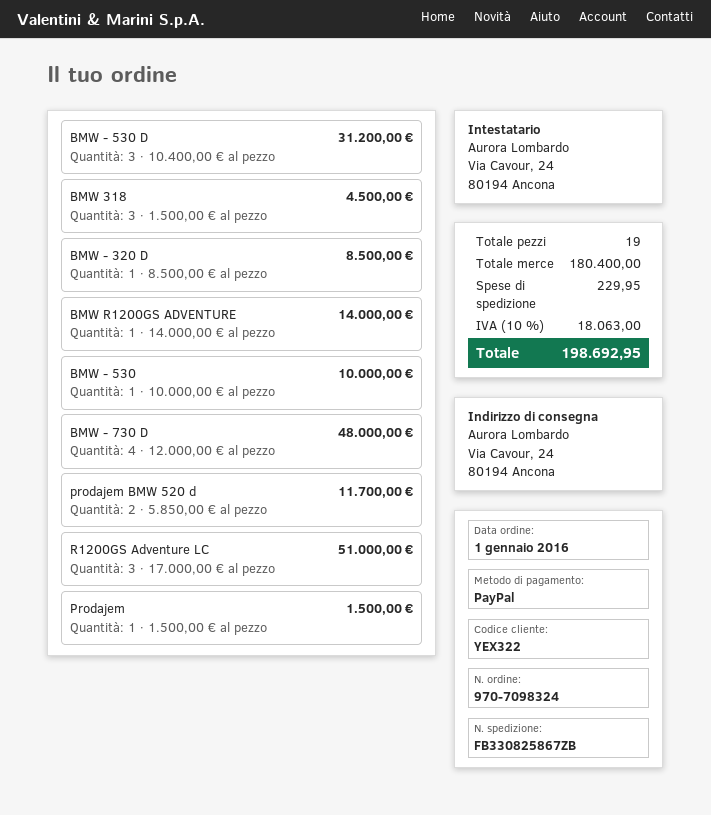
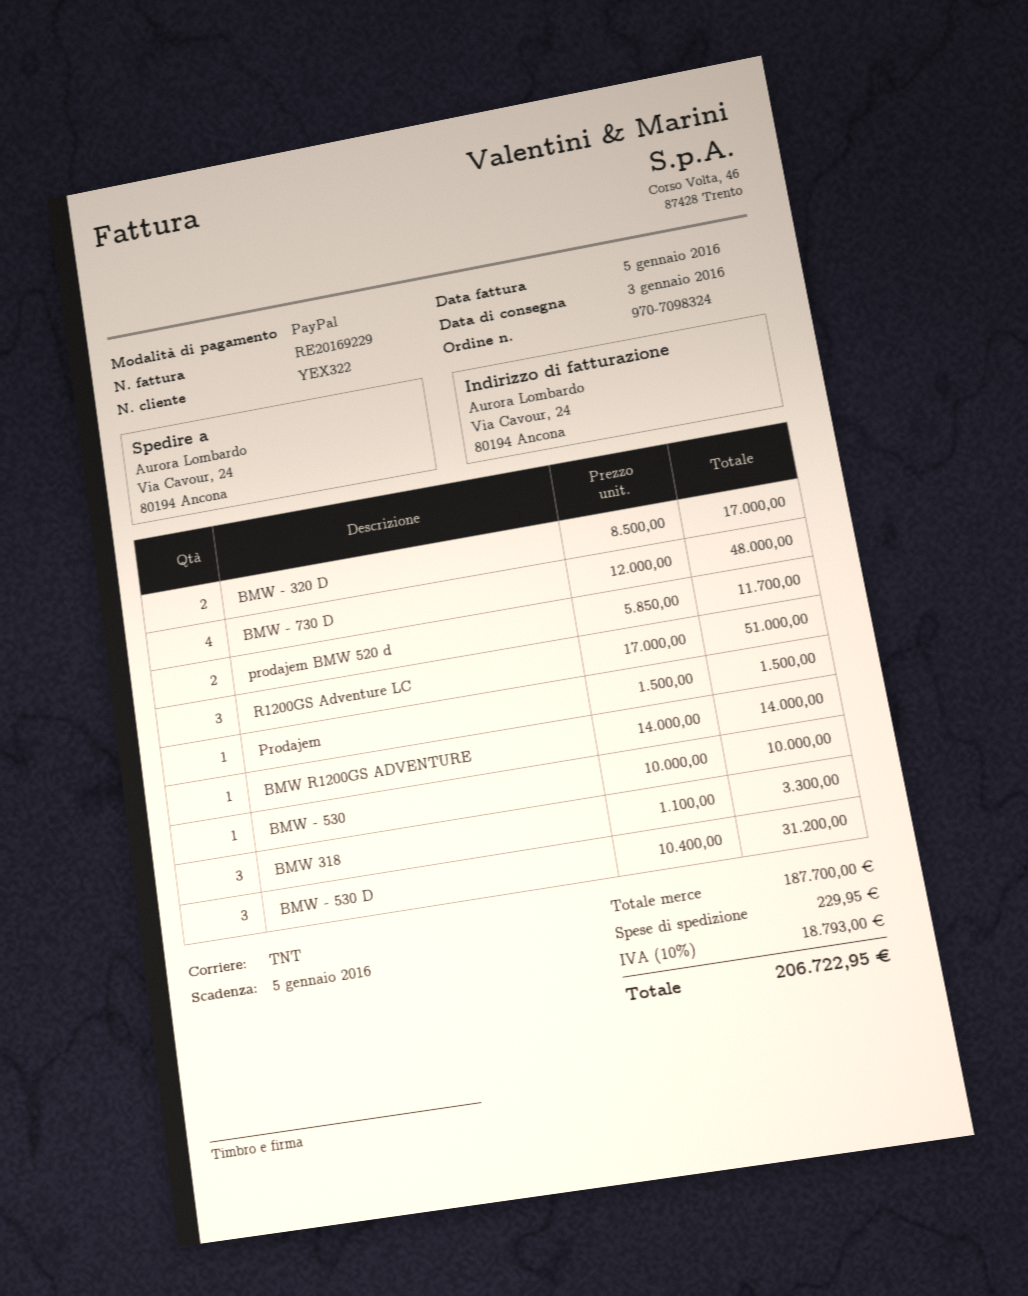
BMW 318: 3 x 1500.00 = 4500.00 -> 3 x 1100.00 = 3300.00
BMW - 320 D: 1 x 8500.00 = 8500.00 -> 2 x 8500.00 = 17000.00
subtotal: 180400.00 -> 187700.00
tax: 10% = 18063.00 -> 10% = 18793.00
total: 198692.95 -> 206722.95

